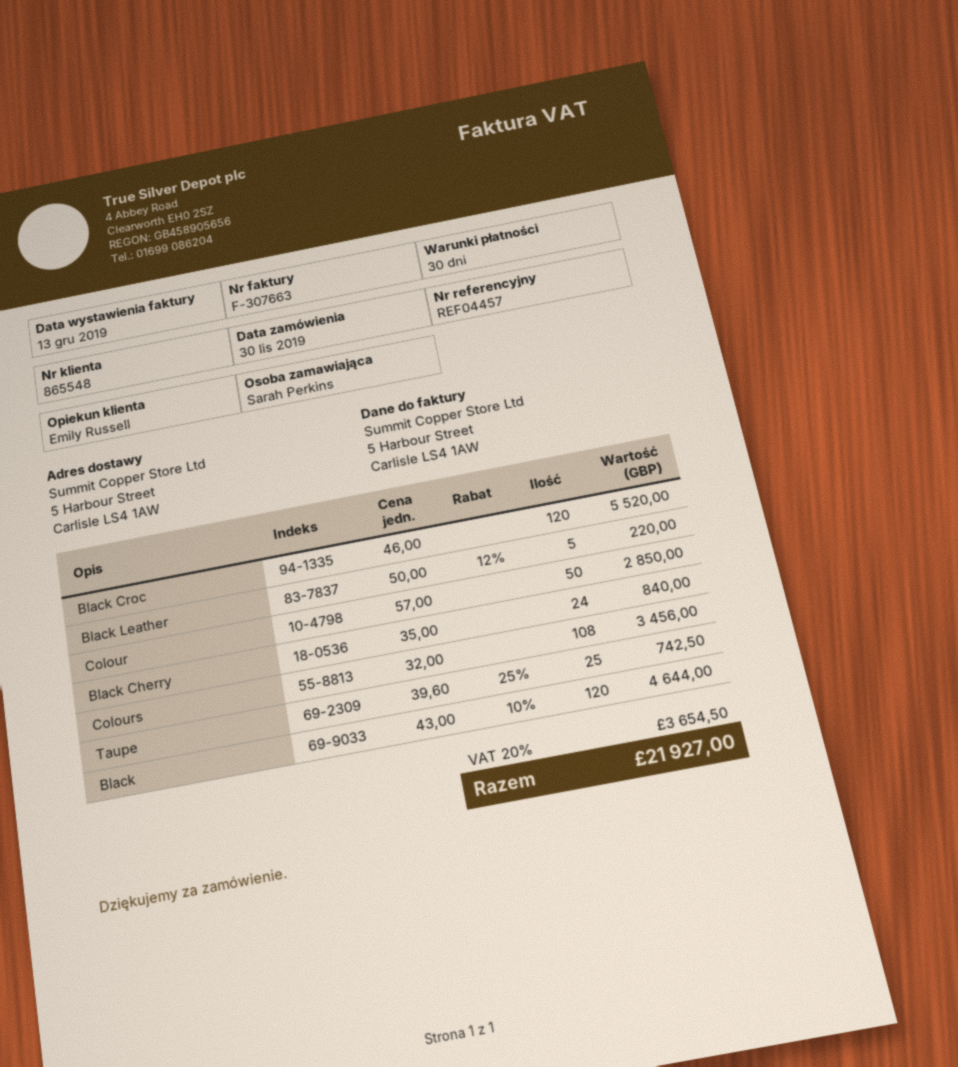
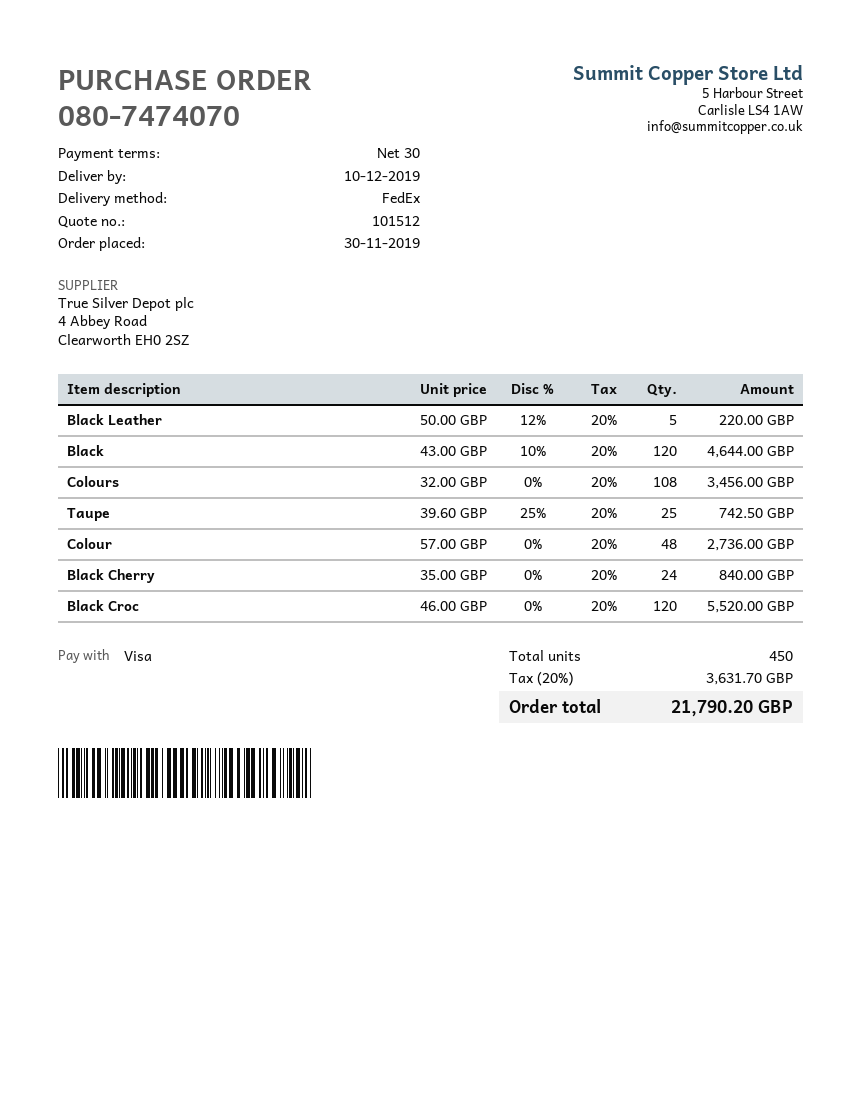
Colour: 50 x 57.00 = 2850.00 -> 48 x 57.00 = 2736.00
tax: 20% = 3654.50 -> 20% = 3631.70
total: 21927.00 -> 21790.20

